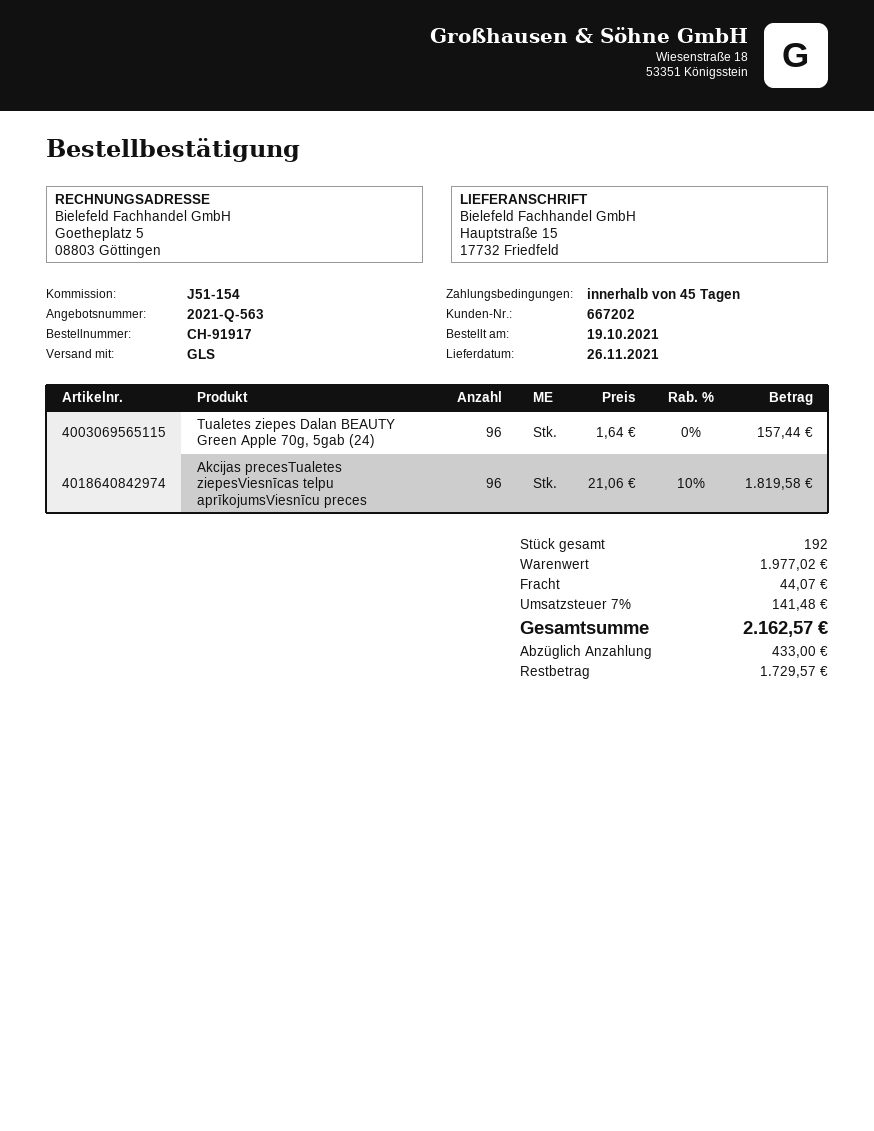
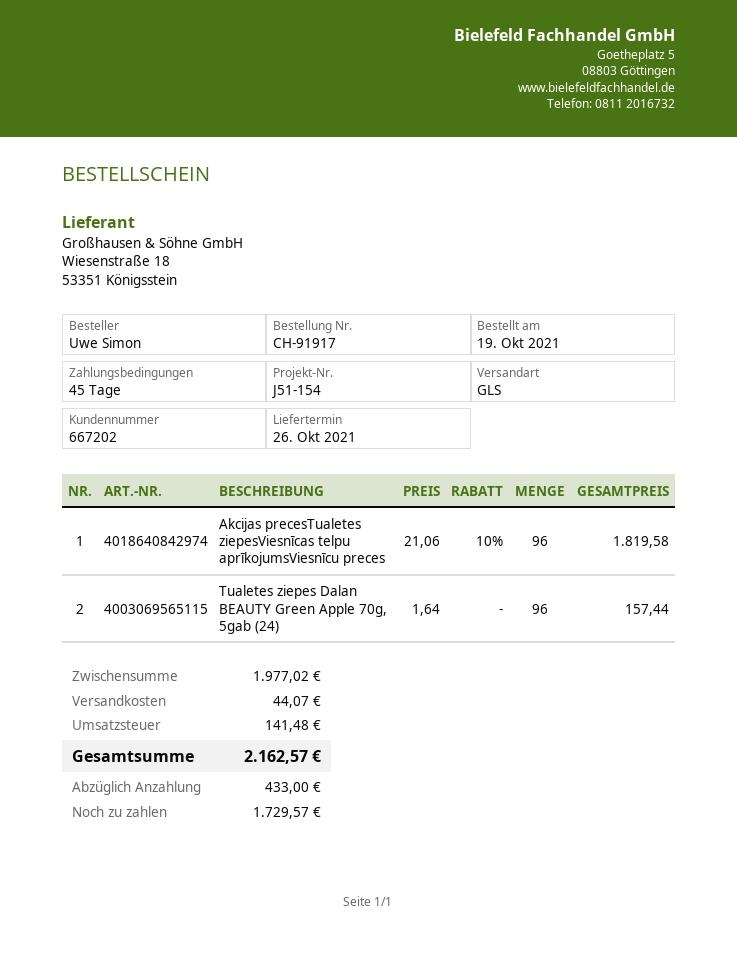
delivery date: 2021-11-26 -> 2021-10-26

